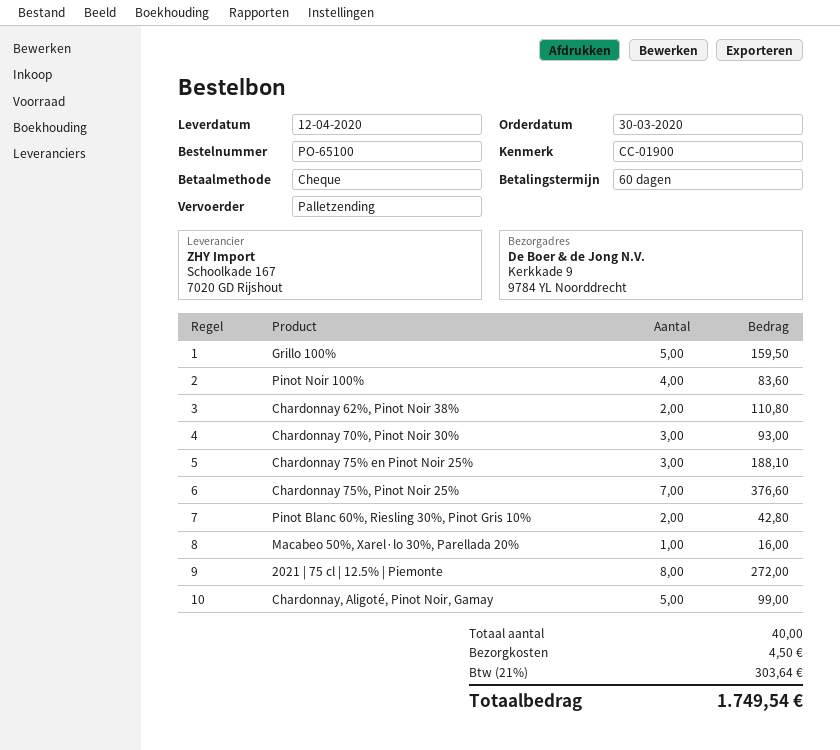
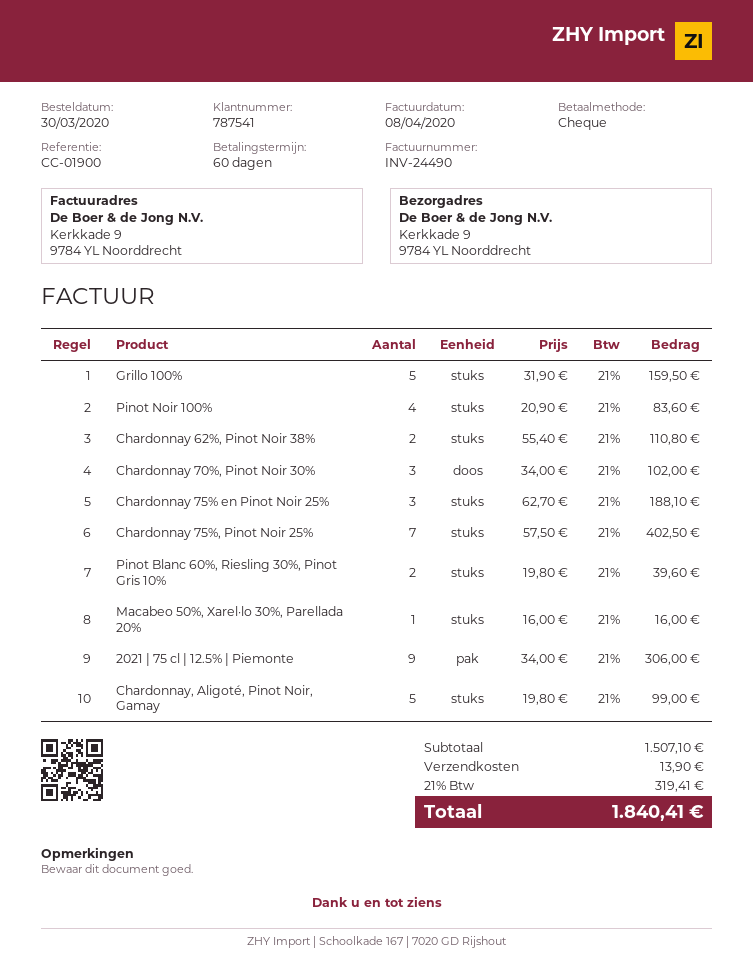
Chardonnay 70%, Pinot Noir 30%: 3 for 93.00 -> 3 for 102.00
Chardonnay 75%, Pinot Noir 25%: 7 for 376.60 -> 7 for 402.50
Pinot Blanc 60%, Riesling 30%, Pinot Gris 10%: 2 for 42.80 -> 2 for 39.60
2021 | 75 cl | 12.5% | Piemonte: 8 for 272.00 -> 9 for 306.00
shipping: 4.50 -> 13.90
tax: 21% = 303.64 -> 21% = 319.41
total: 1749.54 -> 1840.41

